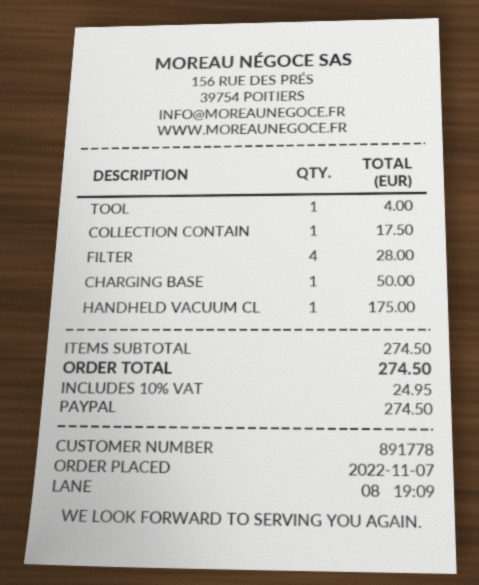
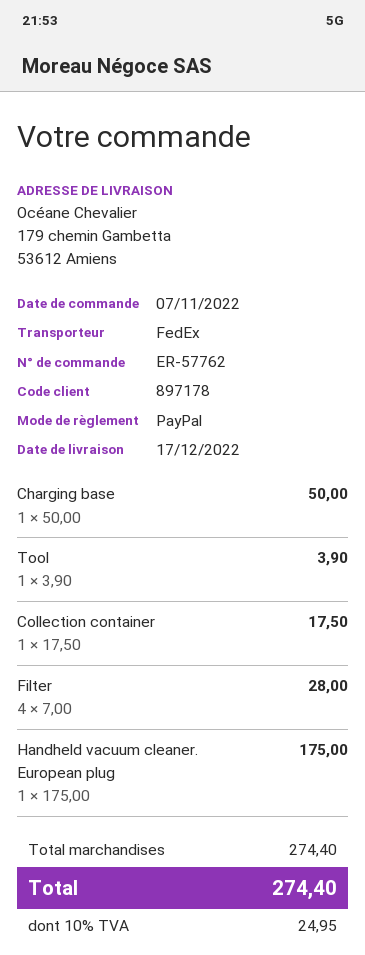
customer number: 891778 -> 897178
TOOL: 1 for 4.00 -> 1 for 3.90
subtotal: 274.50 -> 274.40
total: 274.50 -> 274.40

